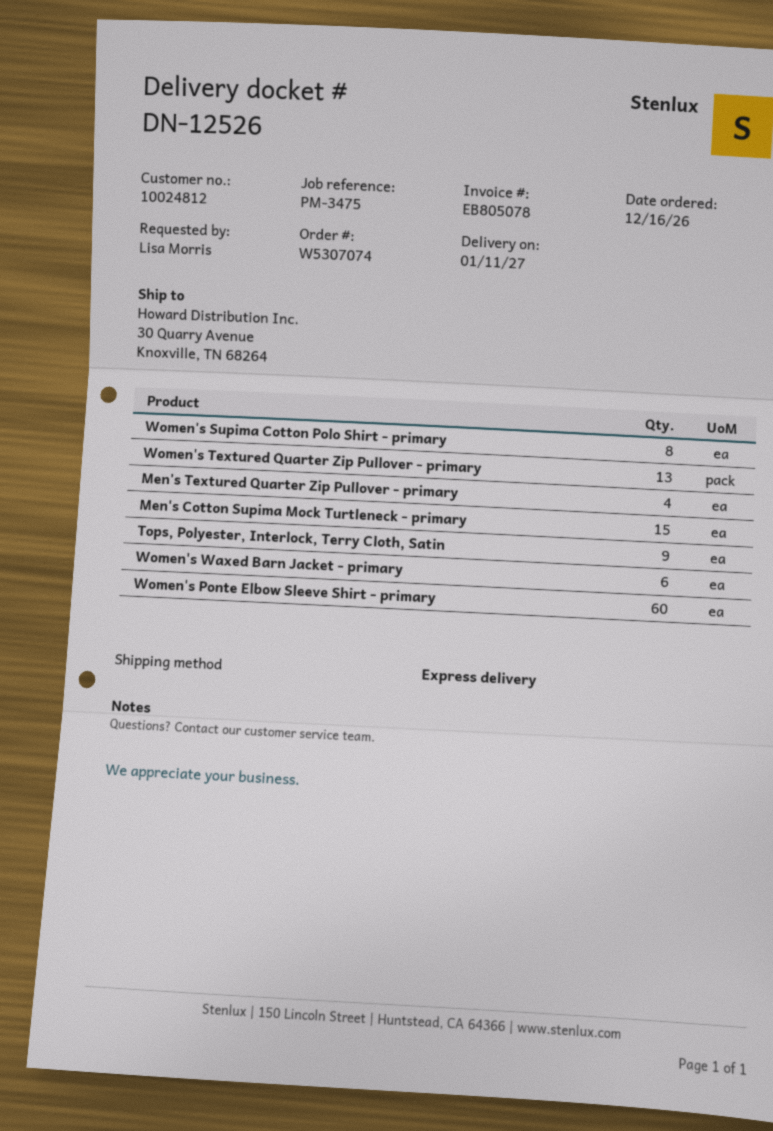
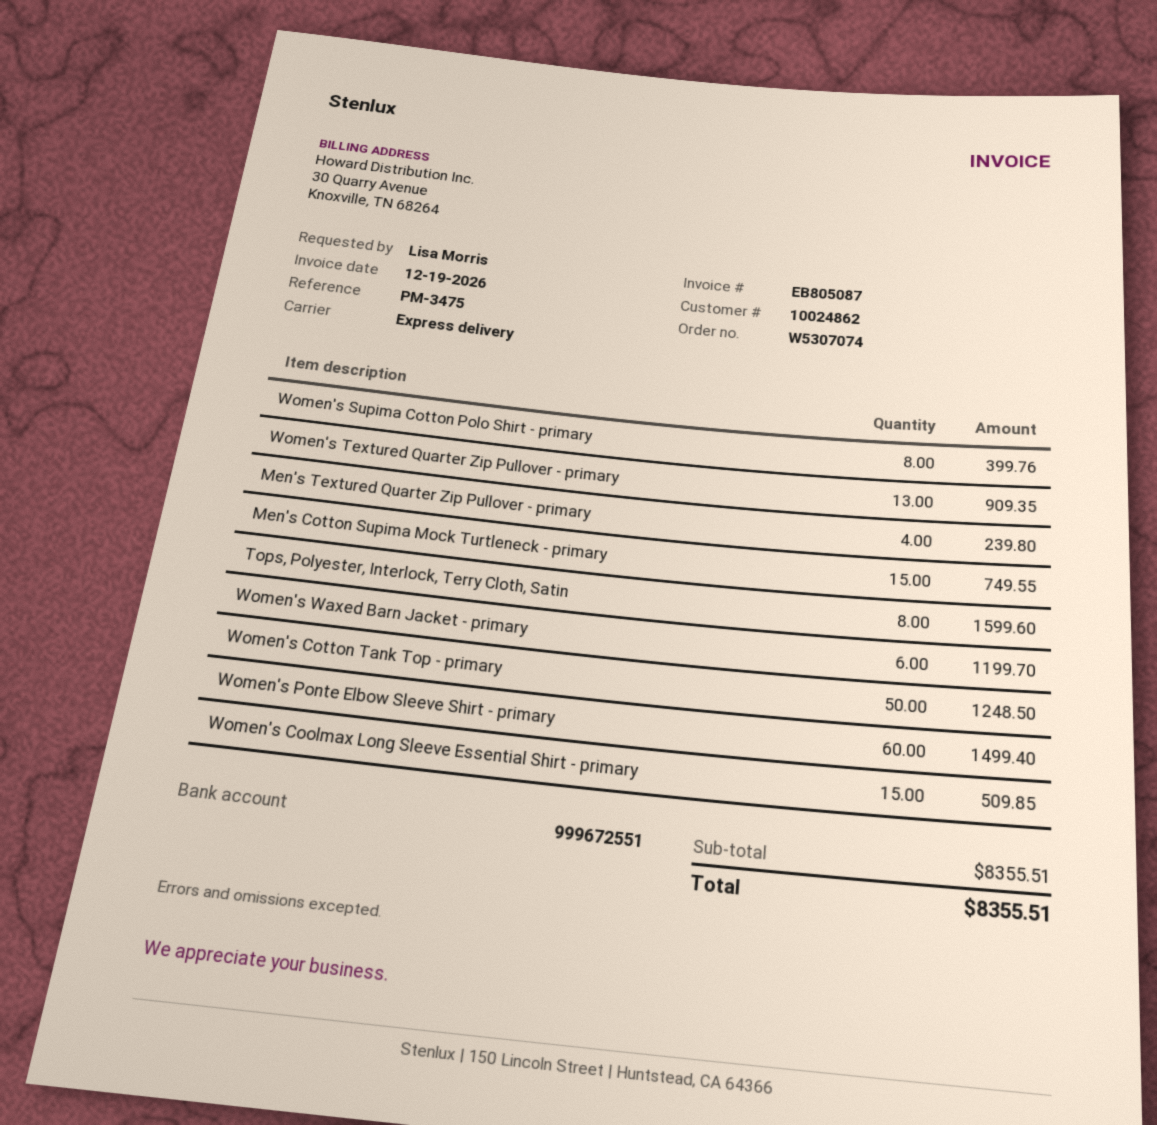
invoice number: EB805078 -> EB805087
customer number: 10024812 -> 10024862
Tops, Polyester, Interlock, Terry Cloth, Satin: 9 -> 8
Women's Cotton Tank Top - primary: none -> 50
Women's Coolmax Long Sleeve Essential Shirt - primary: none -> 15

